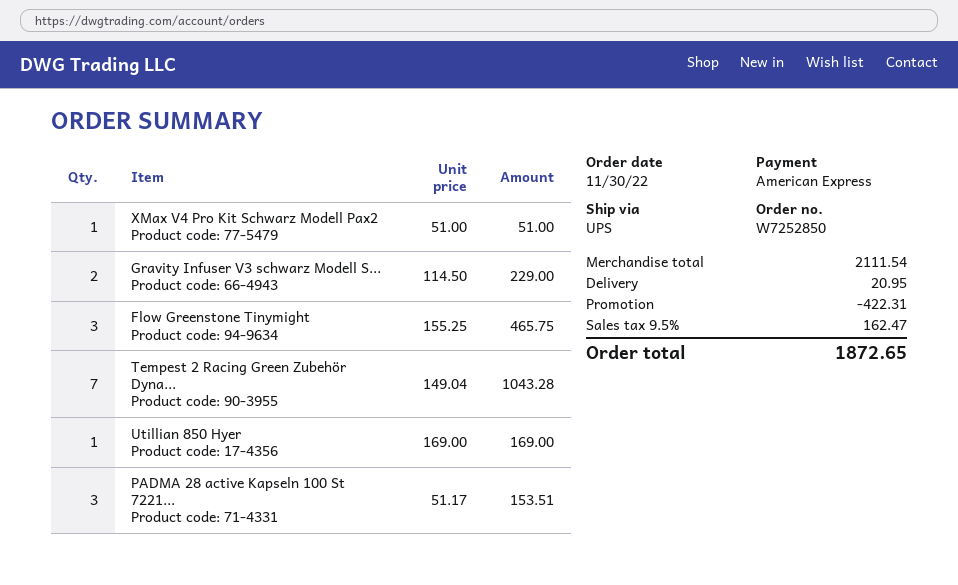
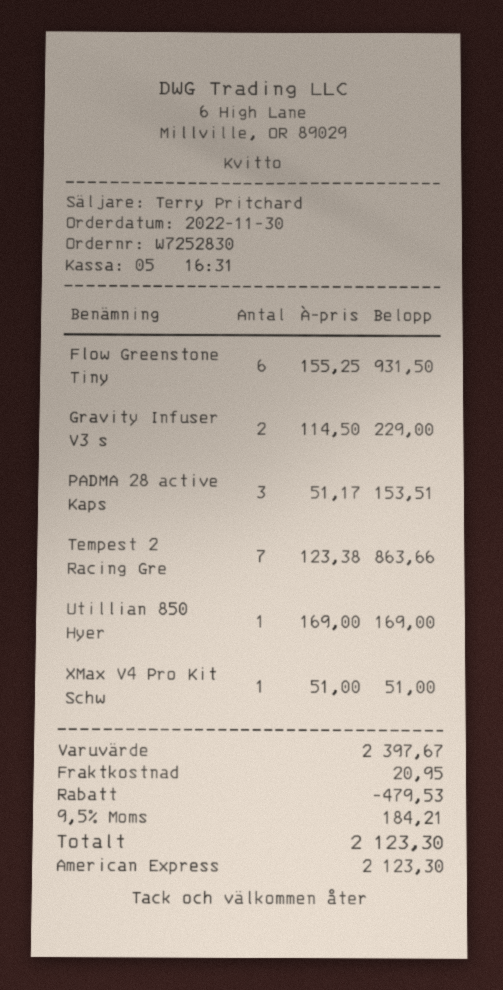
order number: W7252850 -> W7252830
Flow Greenstone Tinymight: 3 x 155.25 = 465.75 -> 6 x 155.25 = 931.50
Tempest 2 Racing Green Zubehör Dyna...: 7 x 149.04 = 1043.28 -> 7 x 123.38 = 863.66
subtotal: 2111.54 -> 2397.67
discount: 422.31 -> 479.53
tax: 9.5% = 162.47 -> 9.5% = 184.21
total: 1872.65 -> 2123.30

